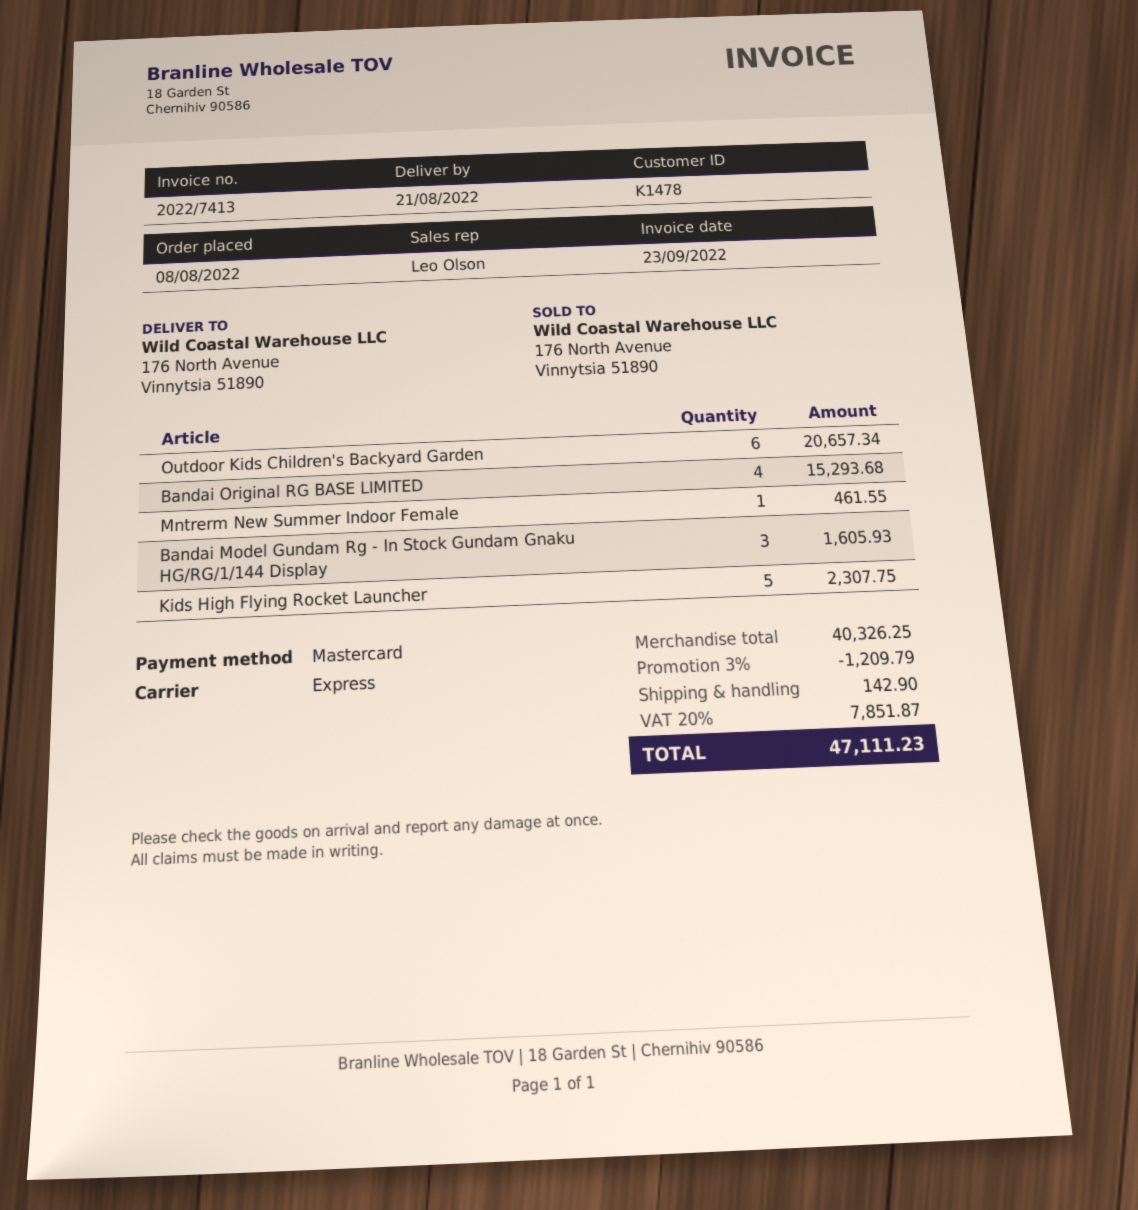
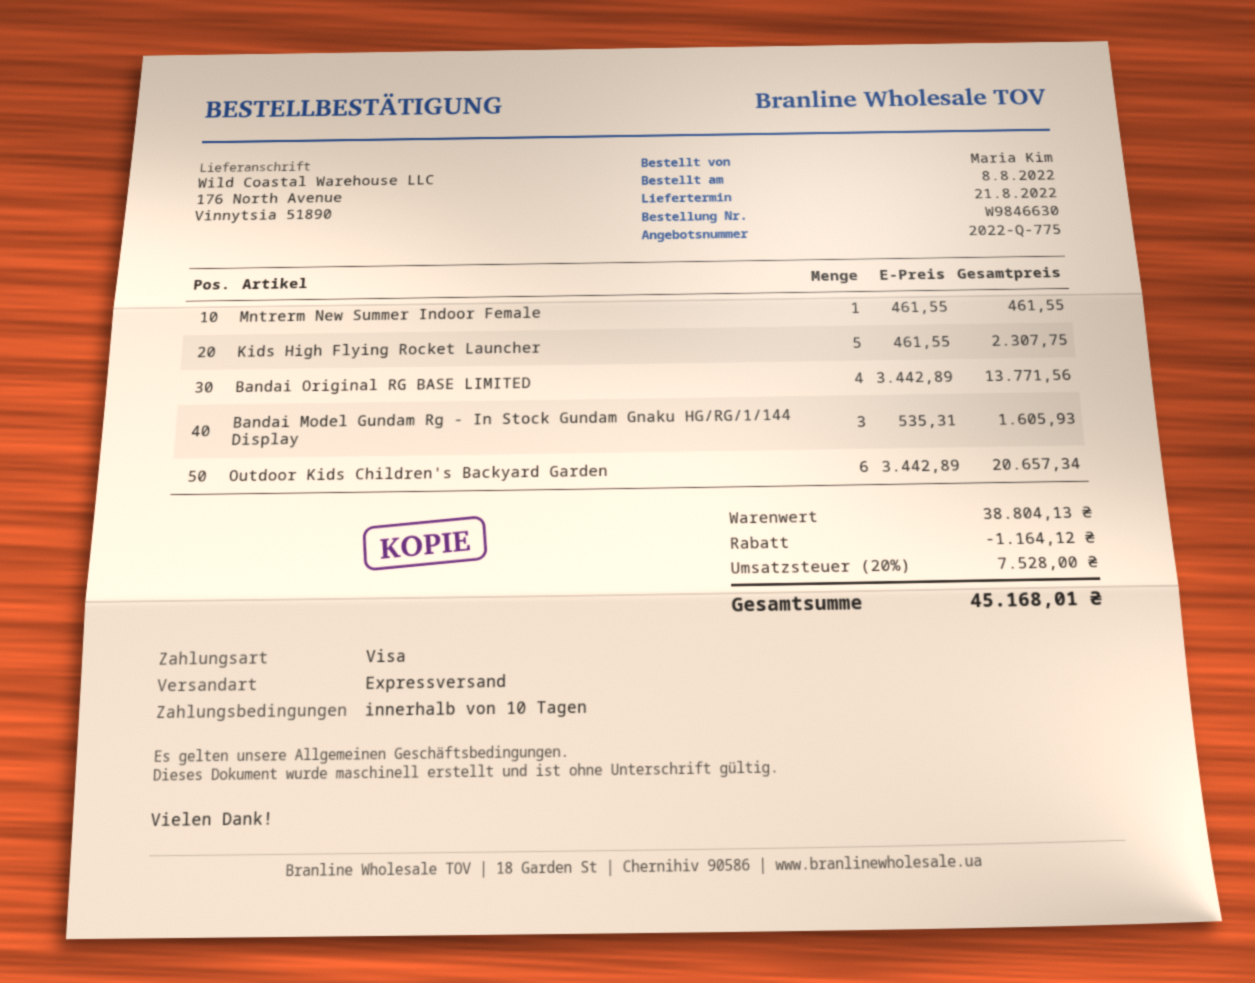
payment method: Mastercard -> Visa
Bandai Original RG BASE LIMITED: 4 for 15293.68 -> 4 for 13771.56
subtotal: 40326.25 -> 38804.13
discount: 1209.79 -> 1164.12
shipping: 142.90 -> none
tax: 20% = 7851.87 -> 20% = 7528.00
total: 47111.23 -> 45168.01

